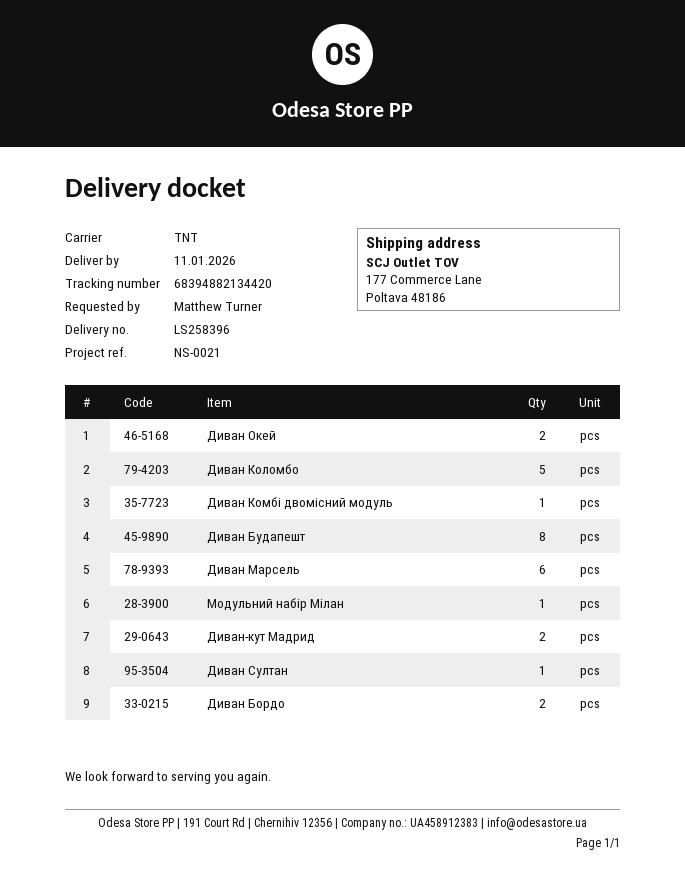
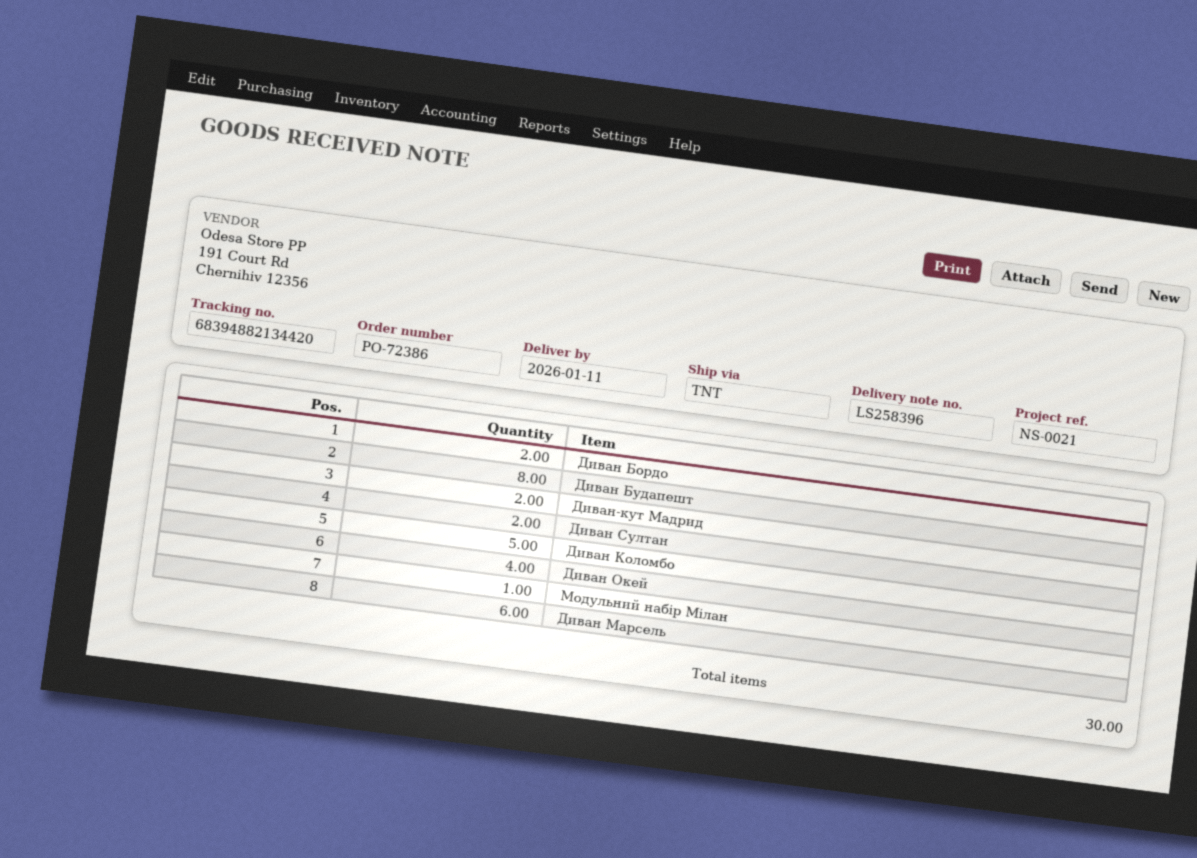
Диван Окей: 2 -> 4
Диван Комбі двомісний модуль: 1 -> none
Диван Султан: 1 -> 2

